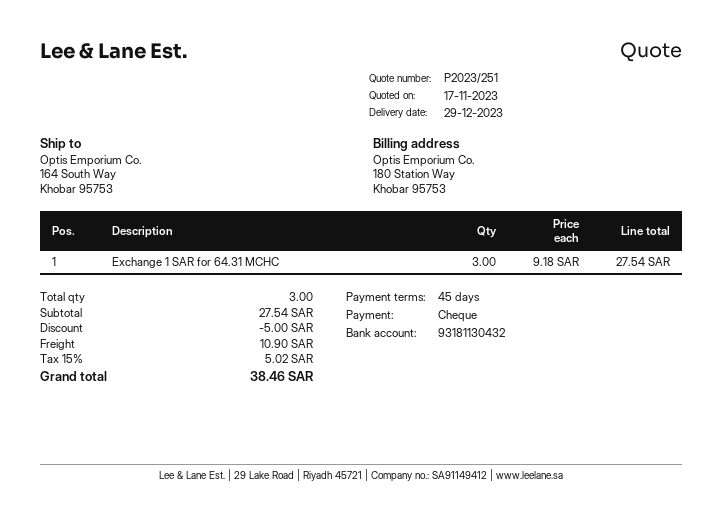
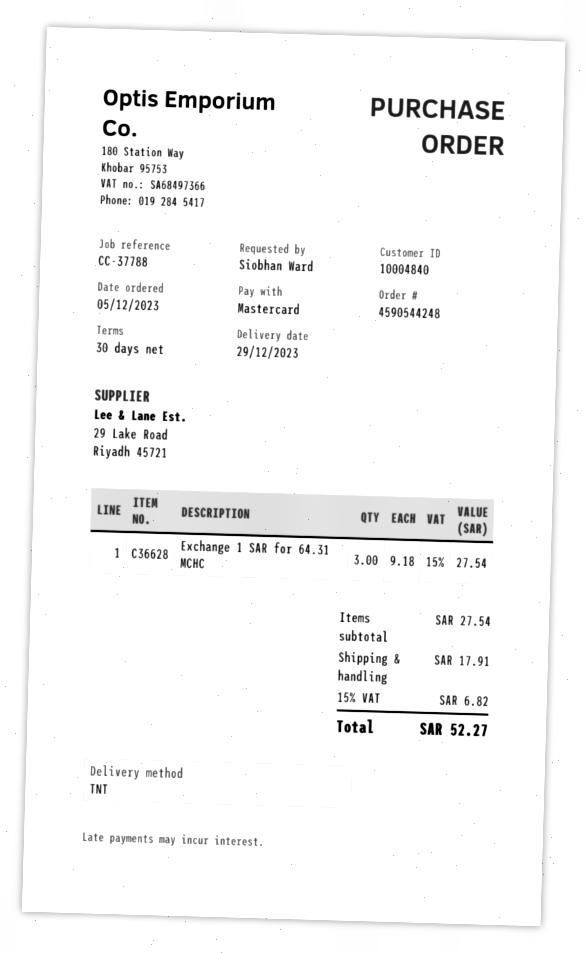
payment terms: 45 days -> 30 days
payment method: cheque -> Mastercard
discount: 5.00 -> none
shipping: 10.90 -> 17.91
tax: 15% = 5.02 -> 15% = 6.82
total: 38.46 -> 52.27

